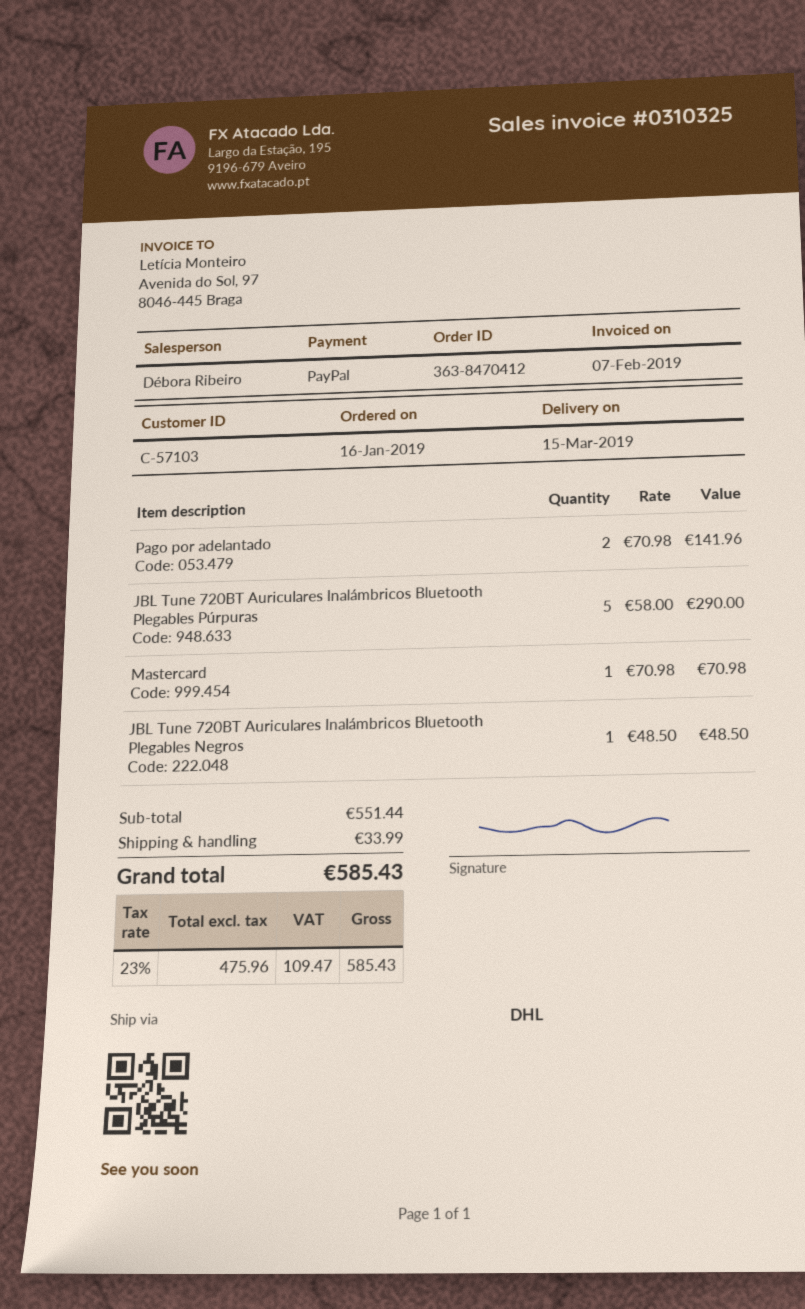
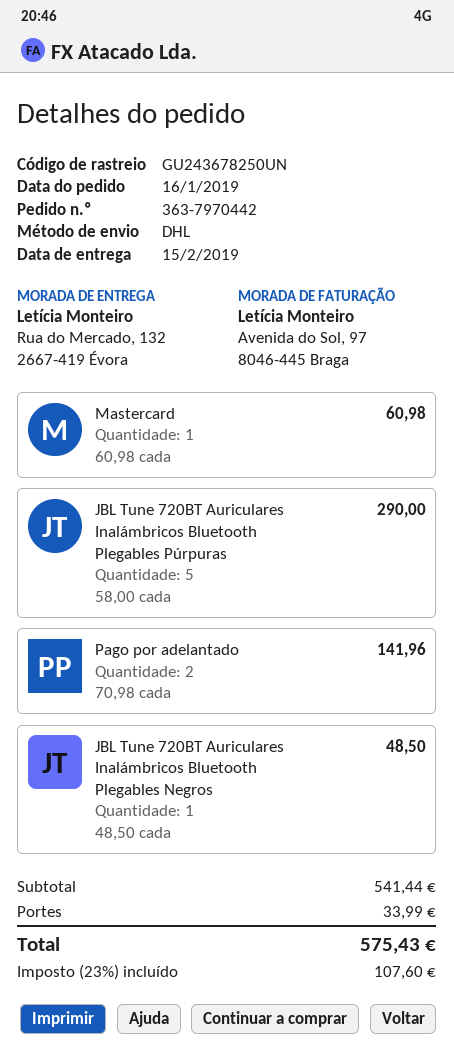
order number: 363-8470412 -> 363-7970442
delivery date: 2019-03-15 -> 2019-02-15
Mastercard: 1 x 70.98 = 70.98 -> 1 x 60.98 = 60.98
subtotal: 551.44 -> 541.44
tax: 23% = 109.47 -> 23% = 107.60
total: 585.43 -> 575.43

